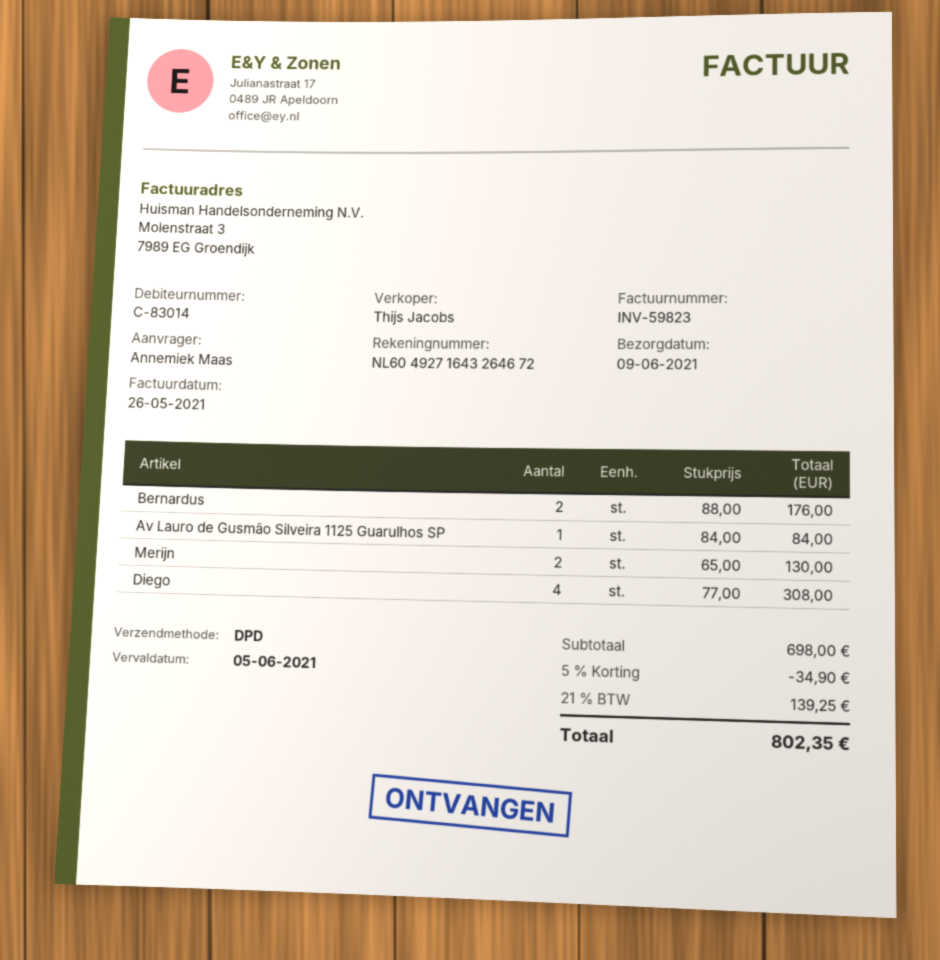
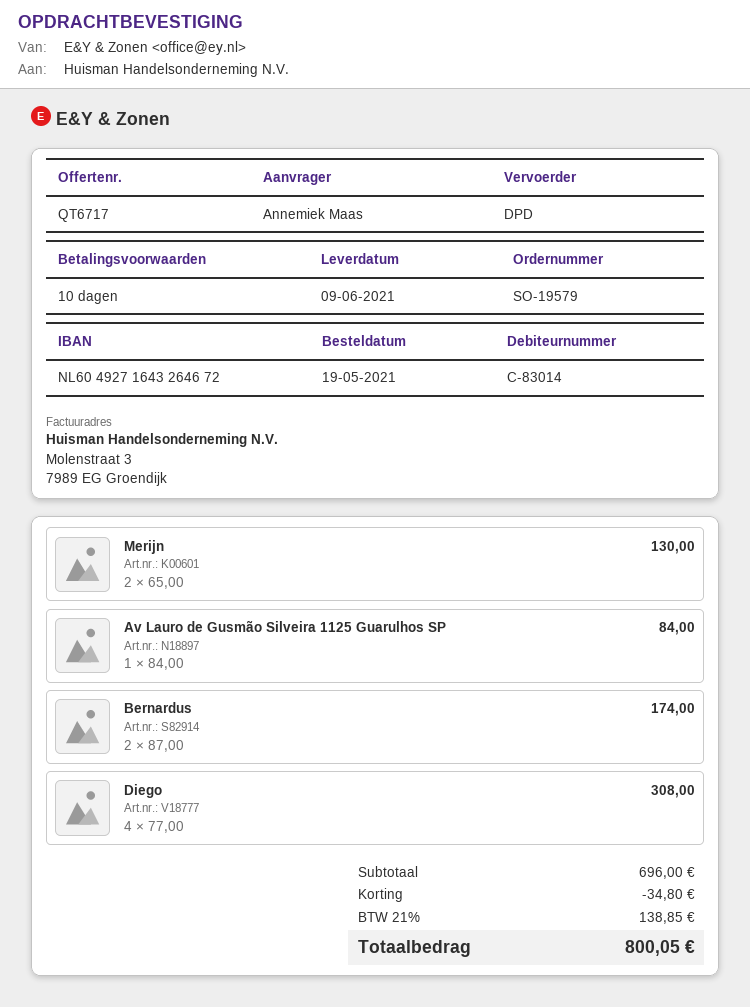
Bernardus: 2 x 88.00 = 176.00 -> 2 x 87.00 = 174.00
subtotal: 698.00 -> 696.00
discount: 34.90 -> 34.80
tax: 21% = 139.25 -> 21% = 138.85
total: 802.35 -> 800.05

